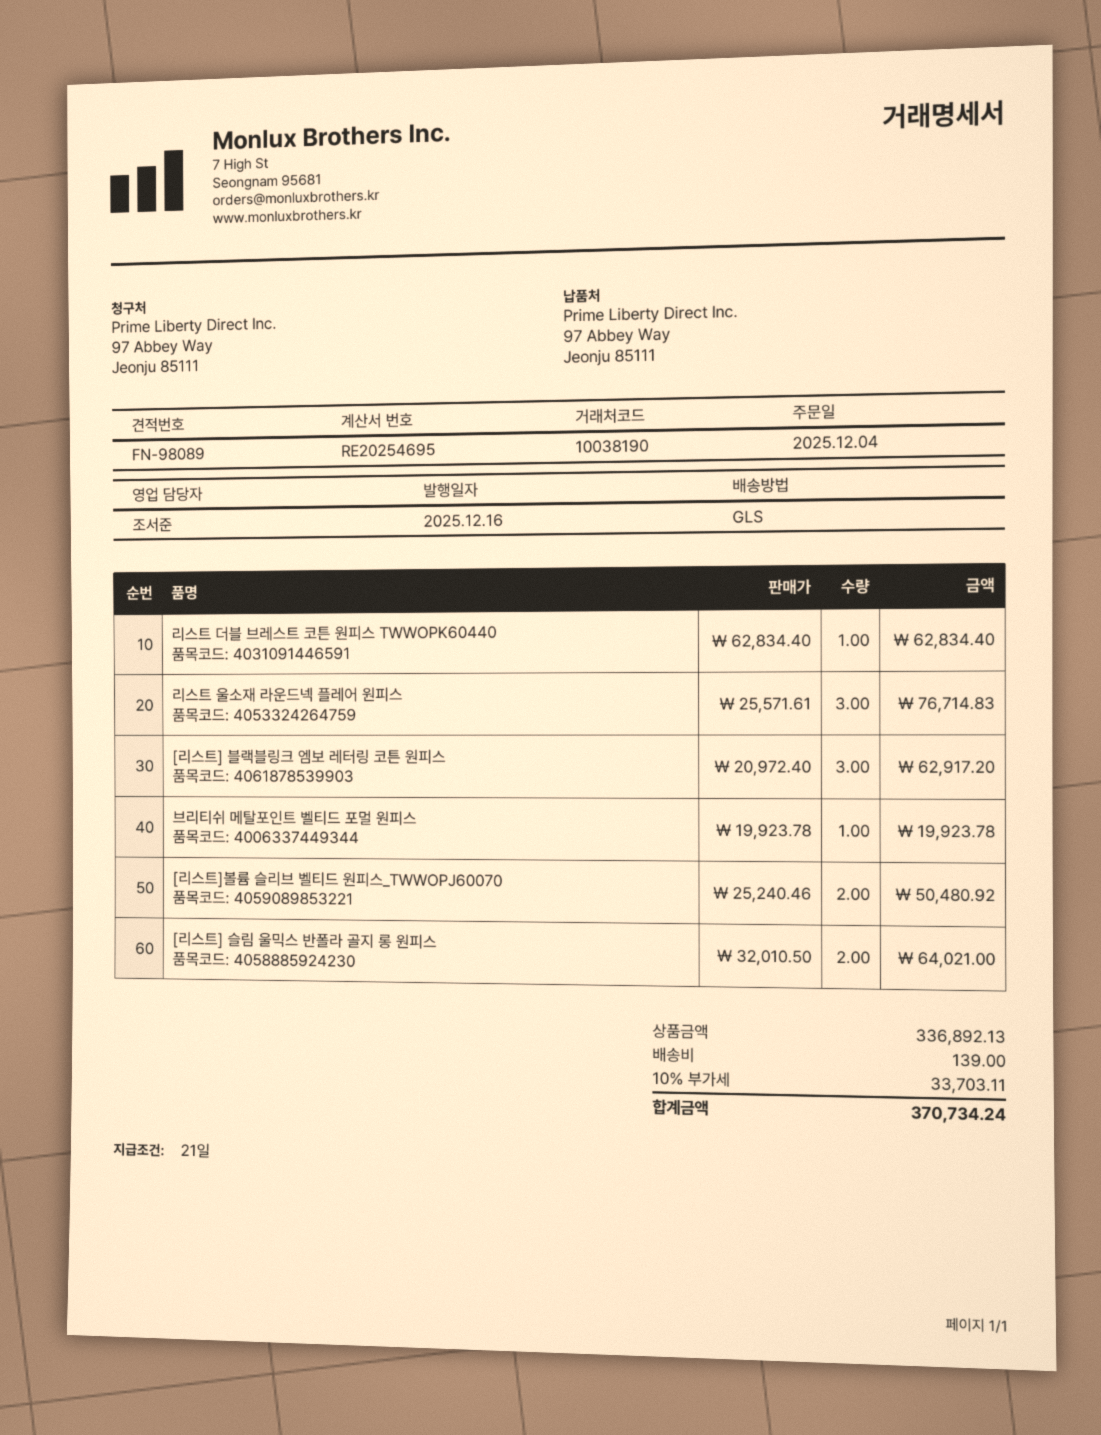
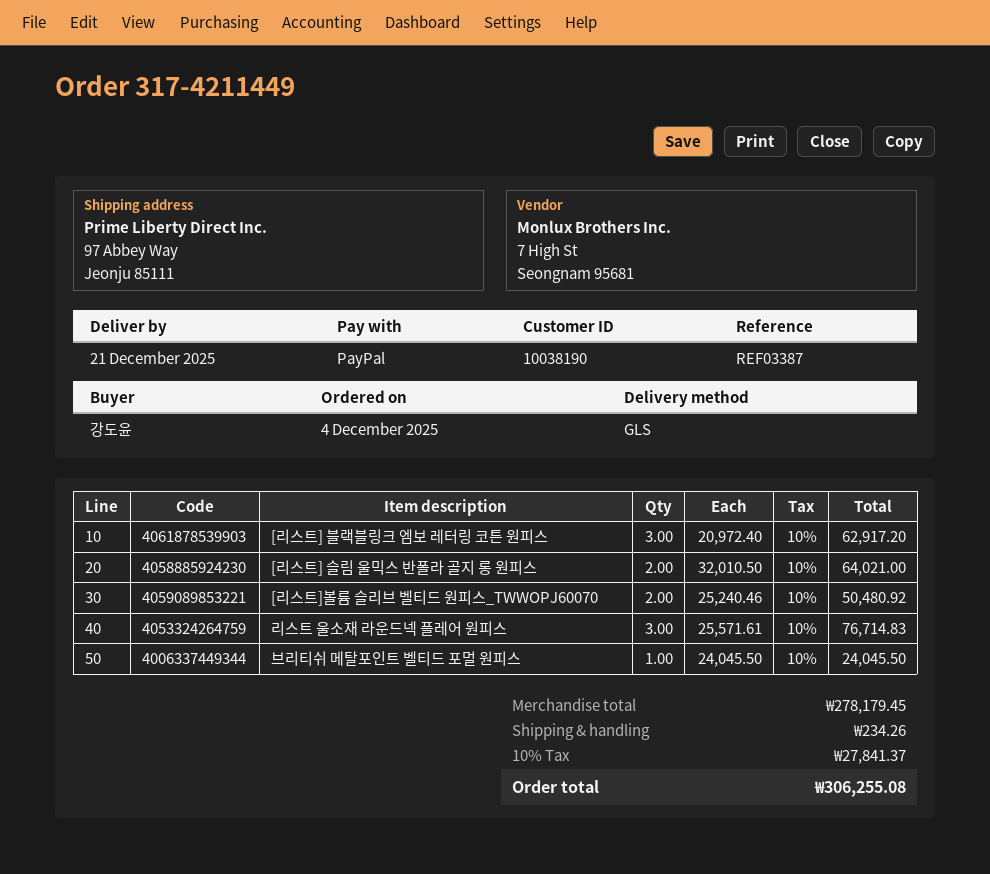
리스트 더블 브레스트 코튼 원피스 TWWOPK60440: 1 x 62834.40 = 62834.40 -> none
브리티쉬 메탈포인트 벨티드 포멀 원피스: 1 x 19923.78 = 19923.78 -> 1 x 24045.50 = 24045.50
subtotal: 336892.13 -> 278179.45
shipping: 139.00 -> 234.26
tax: 10% = 33703.11 -> 10% = 27841.37
total: 370734.24 -> 306255.08

